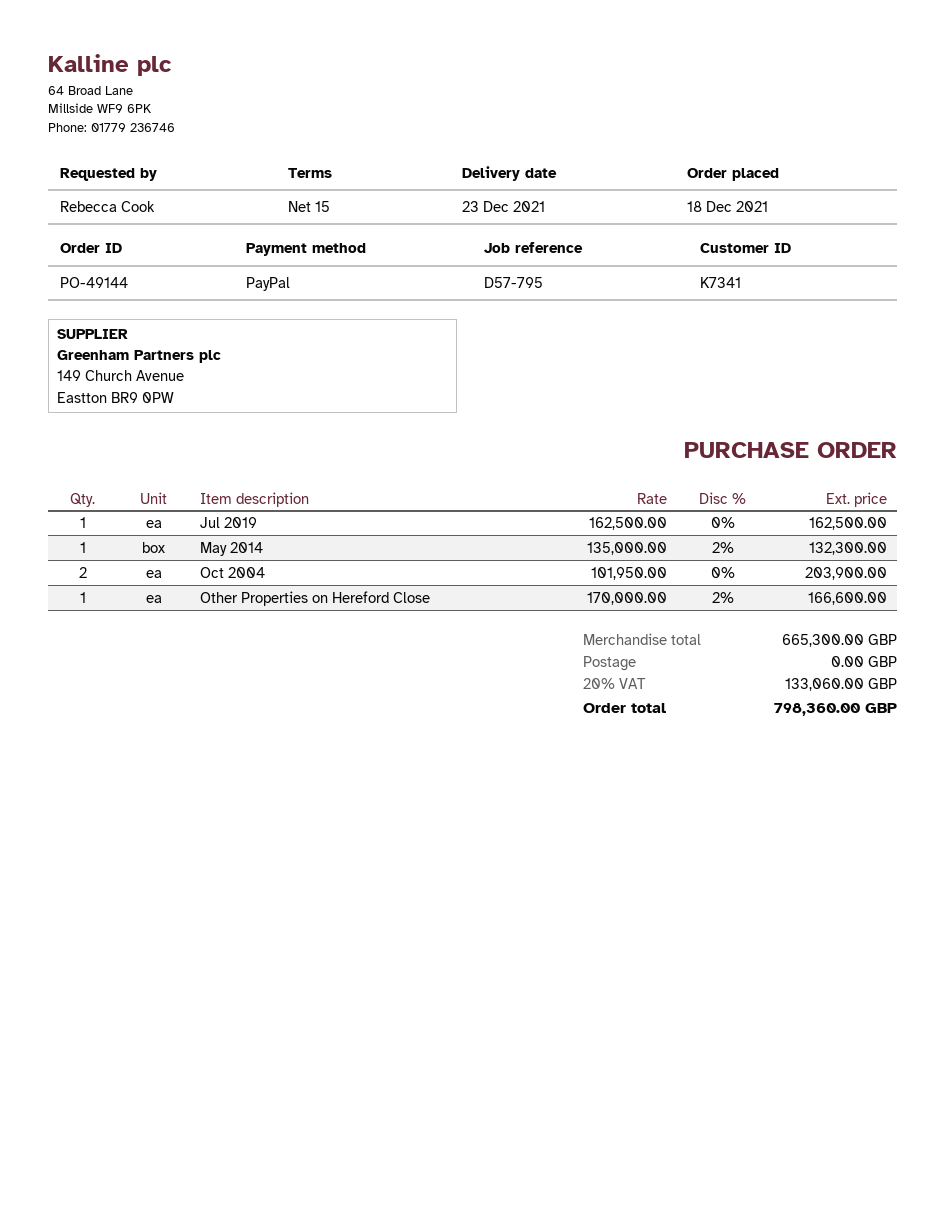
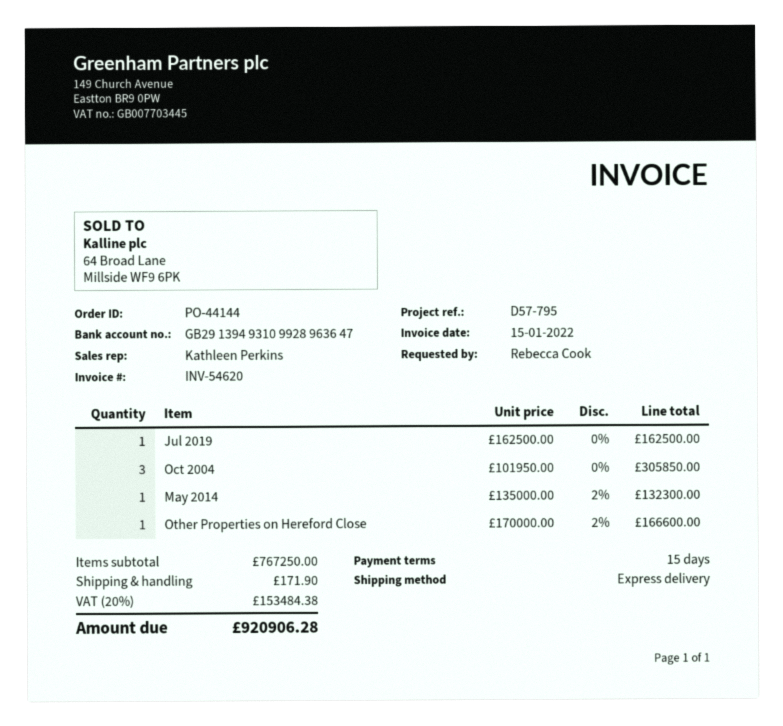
order number: PO-49144 -> PO-44144
Oct 2004: 2 x 101950.00 = 203900.00 -> 3 x 101950.00 = 305850.00
subtotal: 665300.00 -> 767250.00
shipping: 0.00 -> 171.90
tax: 20% = 133060.00 -> 20% = 153484.38
total: 798360.00 -> 920906.28

